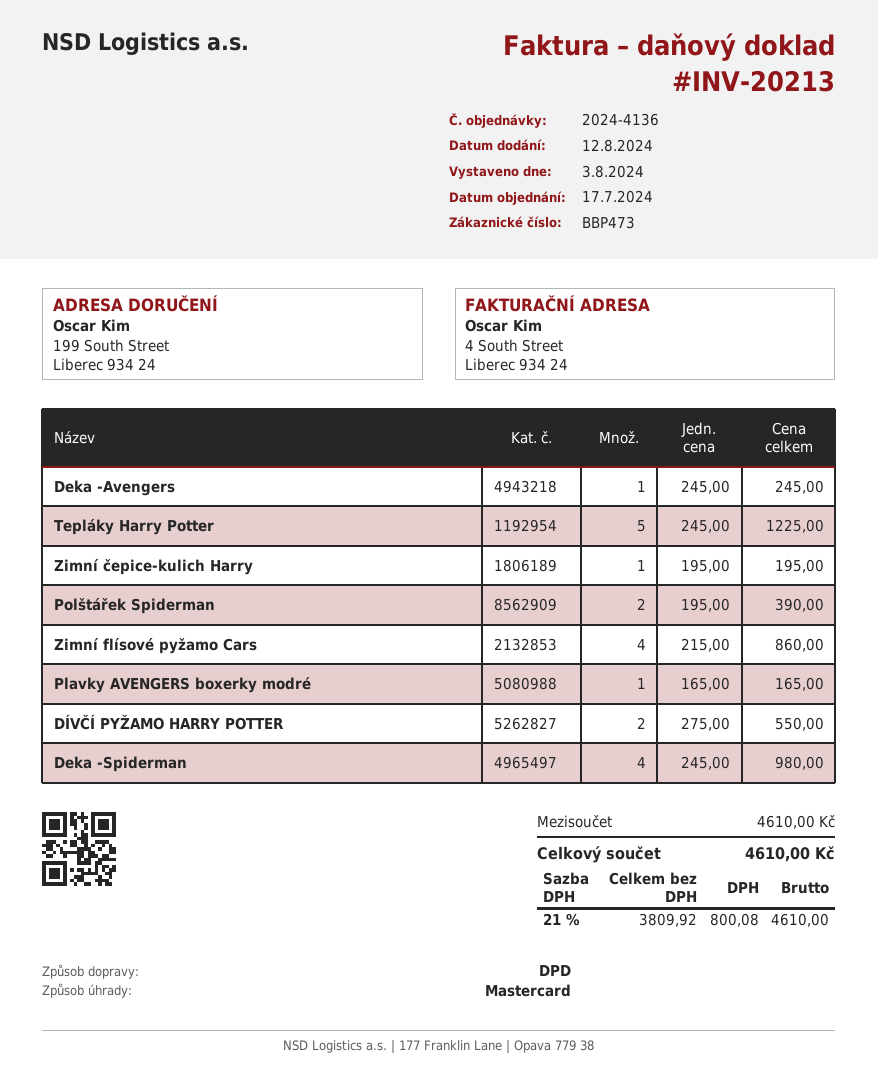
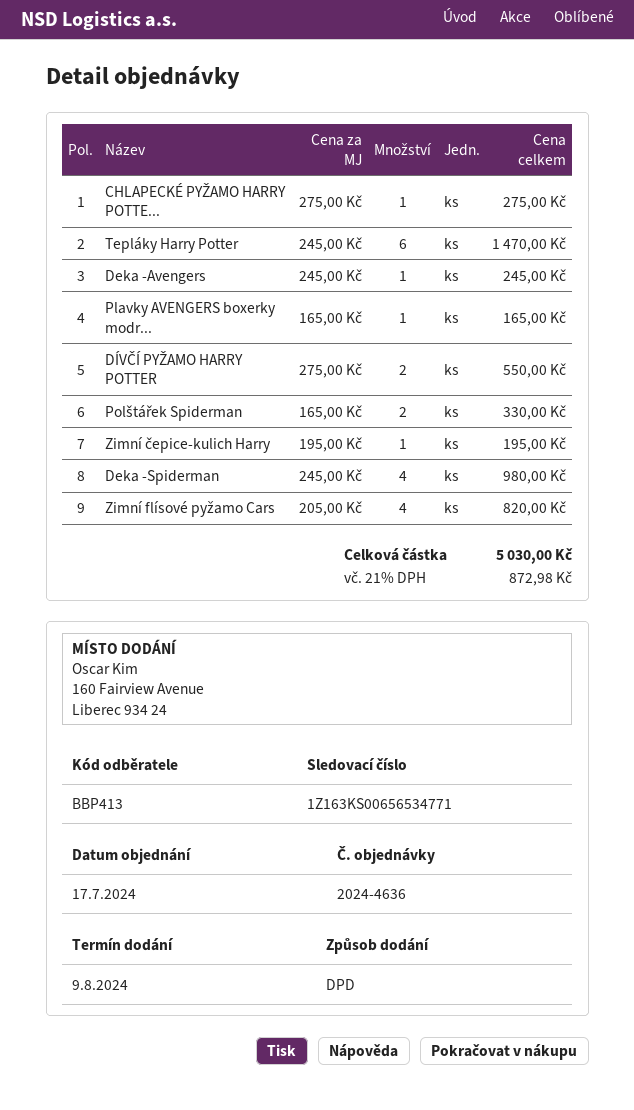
order number: 2024-4136 -> 2024-4636
delivery date: 2024-08-12 -> 2024-08-09
customer number: BBP473 -> BBP413
ship to: 199 South Street, Liberec 934 24 -> 160 Fairview Avenue, Liberec 934 24
Tepláky Harry Potter: 5 x 245.00 = 1225.00 -> 6 x 245.00 = 1470.00
Polštářek Spiderman: 2 x 195.00 = 390.00 -> 2 x 165.00 = 330.00
Zimní flísové pyžamo Cars: 4 x 215.00 = 860.00 -> 4 x 205.00 = 820.00
CHLAPECKÉ PYŽAMO HARRY POTTE...: none -> 1 x 275.00 = 275.00
tax: 21% = 800.08 -> 21% = 872.98
total: 4610.00 -> 5030.00

